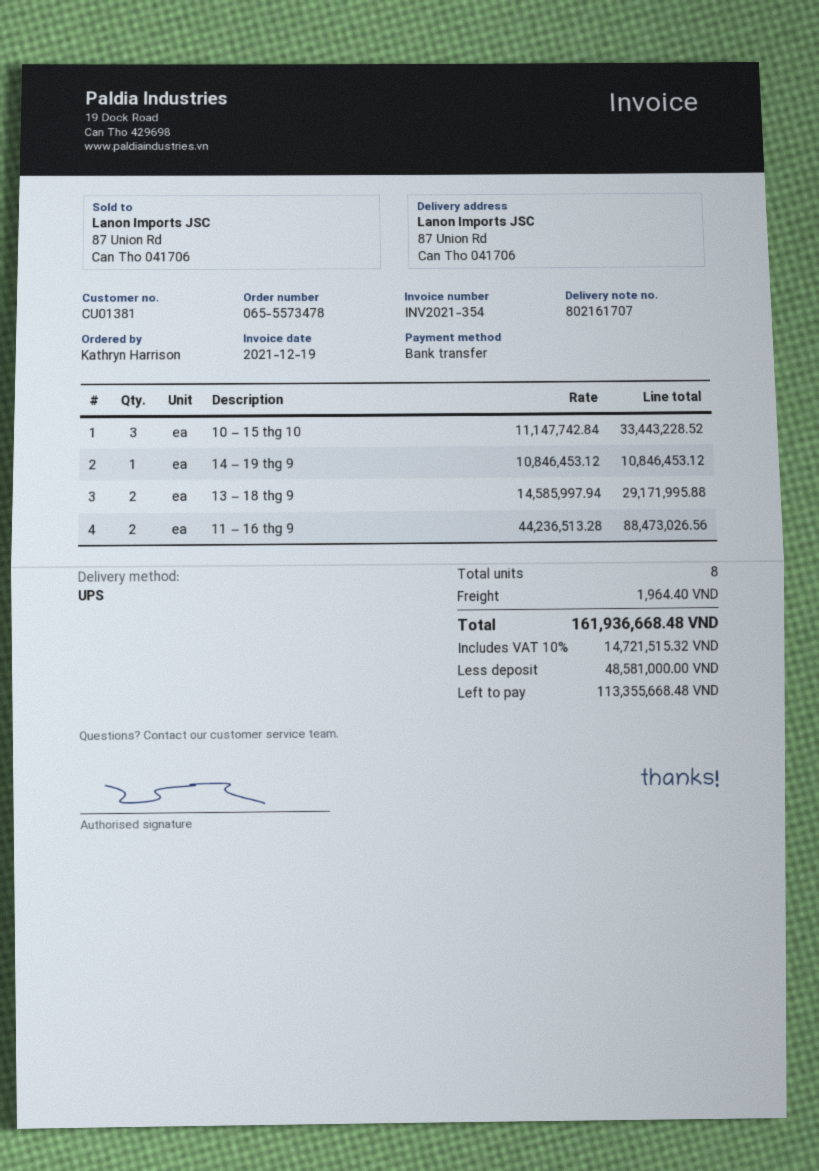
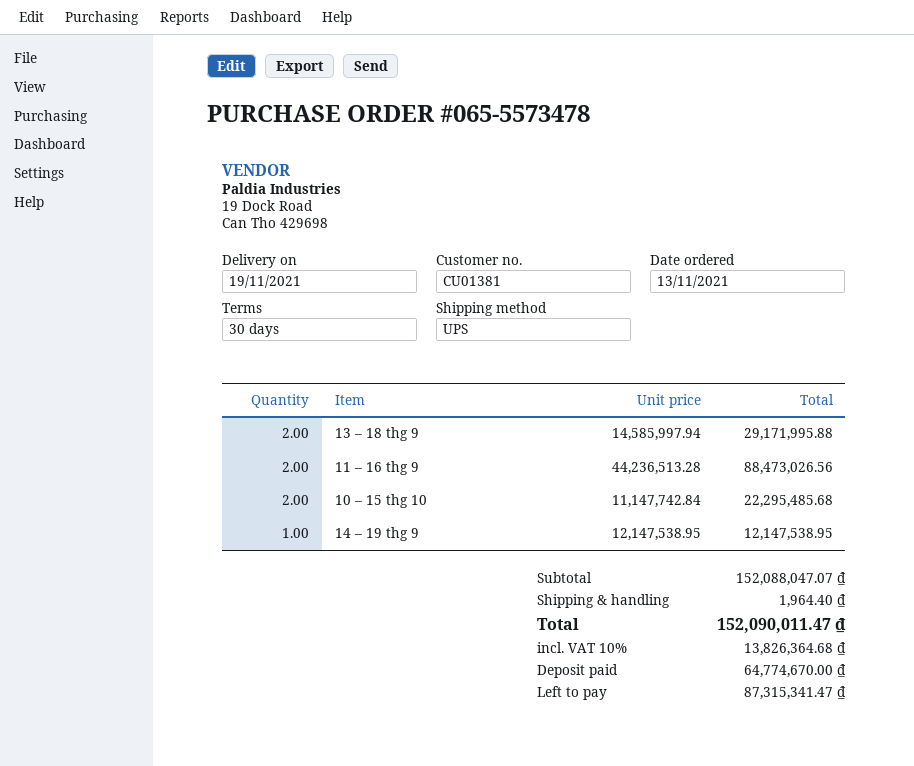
10 – 15 thg 10: 3 x 11147742.84 = 33443228.52 -> 2 x 11147742.84 = 22295485.68
14 – 19 thg 9: 1 x 10846453.12 = 10846453.12 -> 1 x 12147538.95 = 12147538.95
tax: 10% = 14721515.32 -> 10% = 13826364.68
total: 161936668.48 -> 152090011.47
deposit: 48581000.00 -> 64774670.00
balance: 113355668.48 -> 87315341.47

